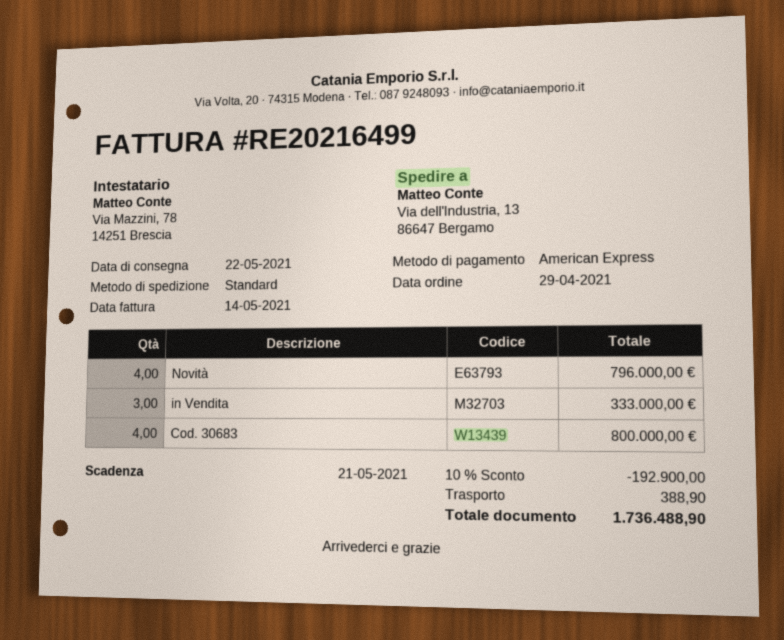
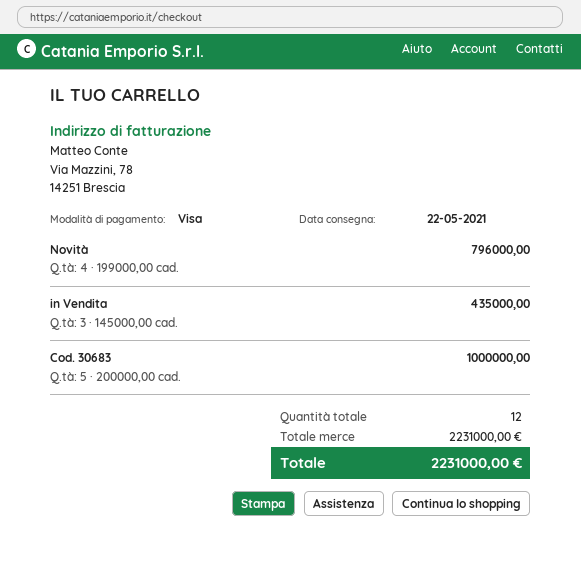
payment method: American Express -> Visa
in Vendita: 3 for 333000.00 -> 3 for 435000.00
Cod. 30683: 4 for 800000.00 -> 5 for 1000000.00
discount: 10% = 192900.00 -> none
shipping: 388.90 -> none
total: 1736488.90 -> 2231000.00

